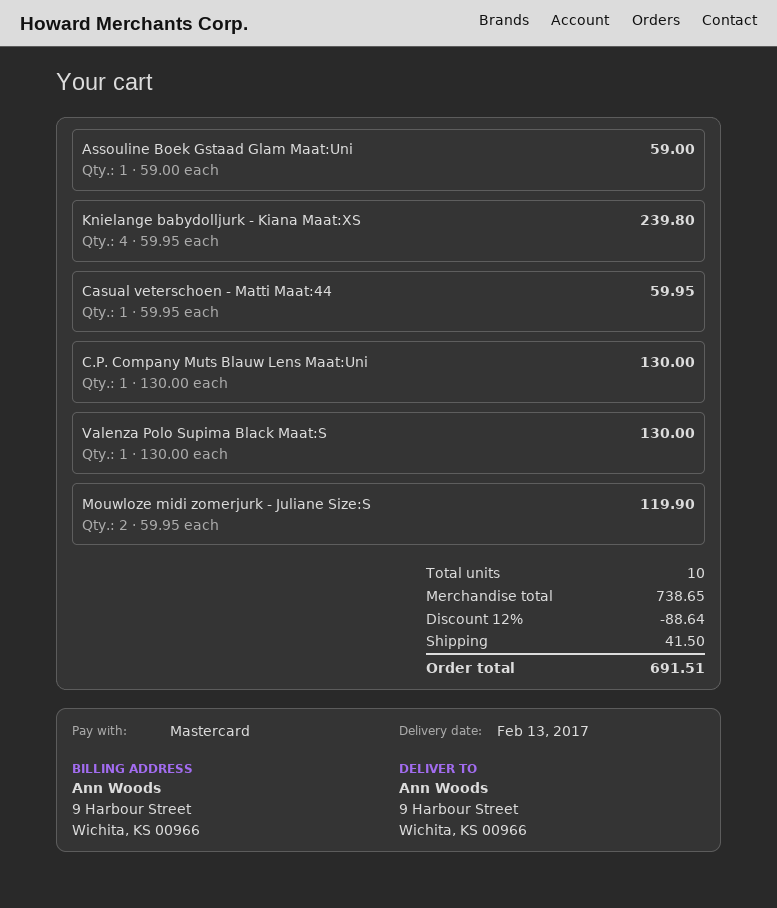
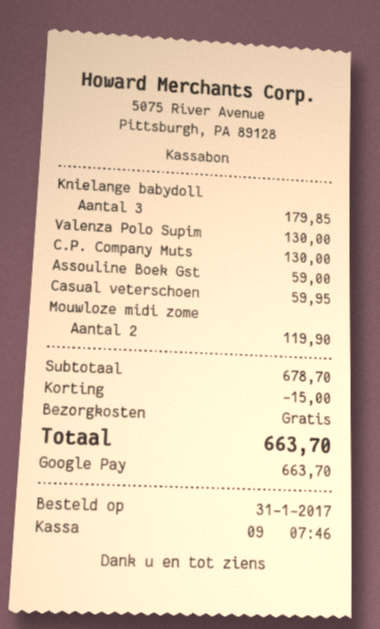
payment method: Mastercard -> Google Pay
Knielange babydolljurk - Kiana Maat:XS: 4 for 239.80 -> 3 for 179.85
subtotal: 738.65 -> 678.70
discount: 88.64 -> 15.00
shipping: 41.50 -> 0.00
total: 691.51 -> 663.70

